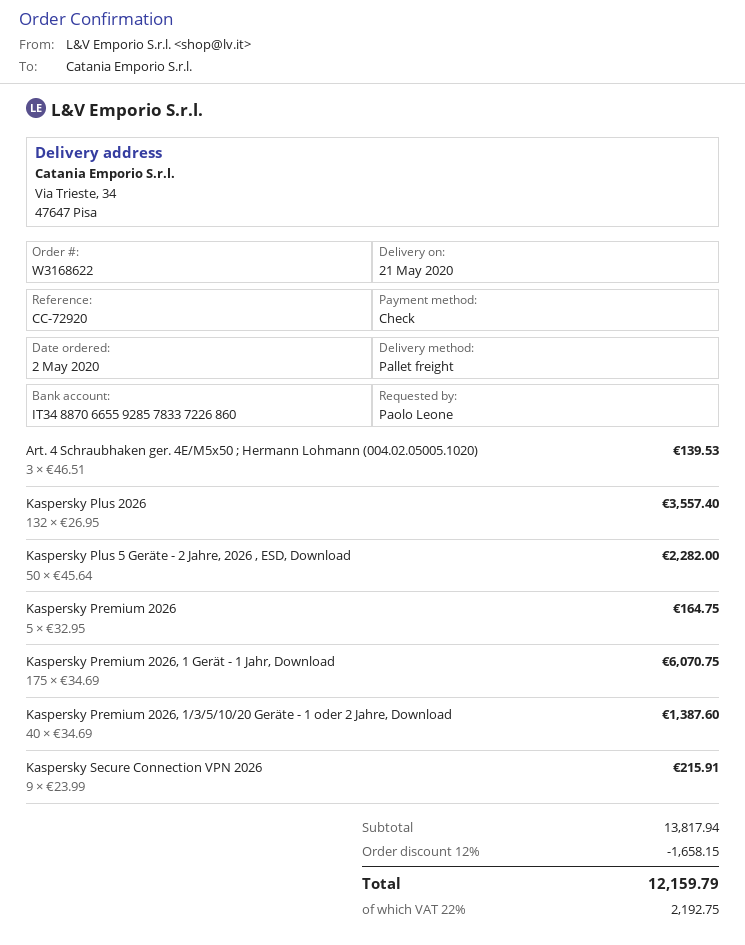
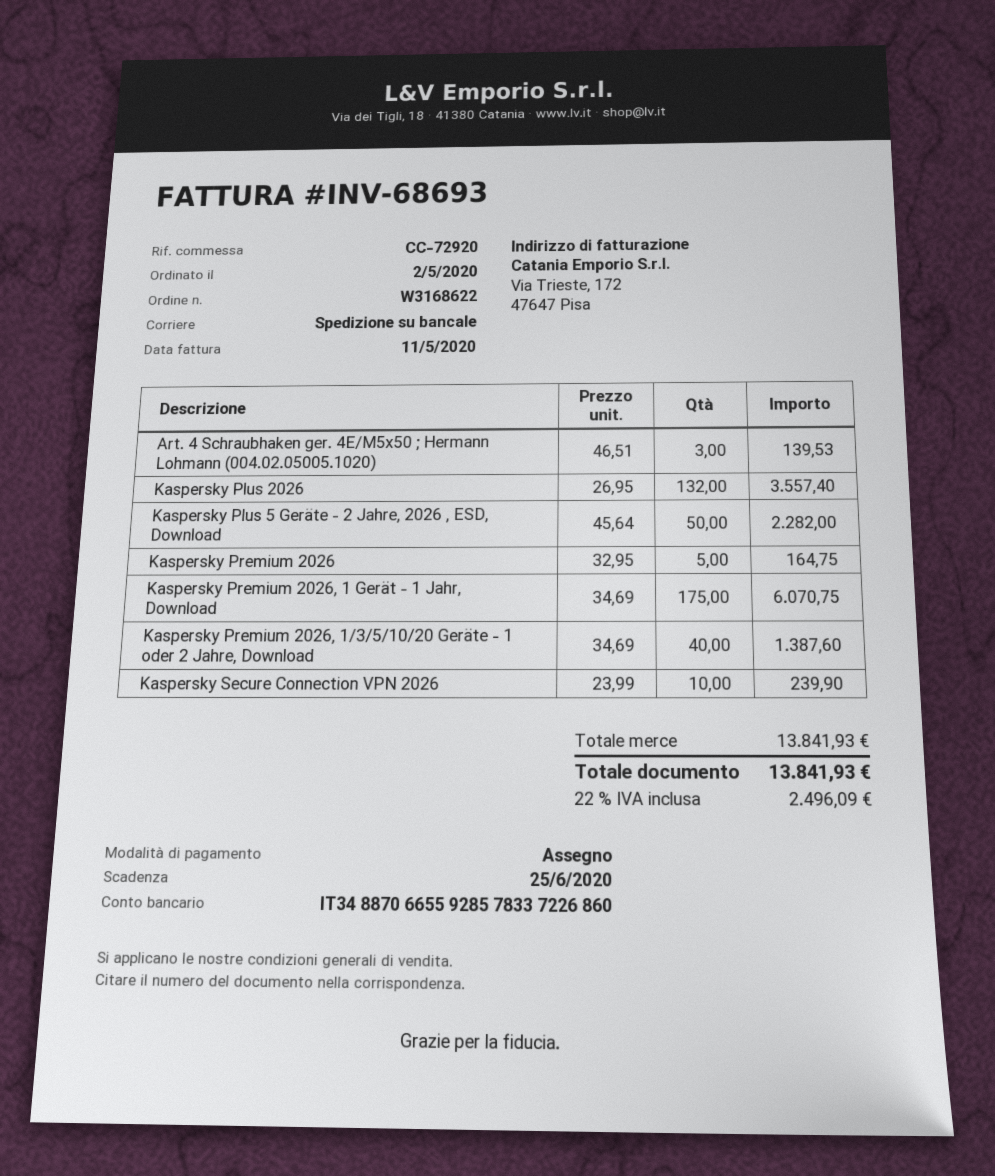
Kaspersky Secure Connection VPN 2026: 9 x 23.99 = 215.91 -> 10 x 23.99 = 239.90
subtotal: 13817.94 -> 13841.93
discount: 12% = 1658.15 -> none
tax: 22% = 2192.75 -> 22% = 2496.09
total: 12159.79 -> 13841.93

